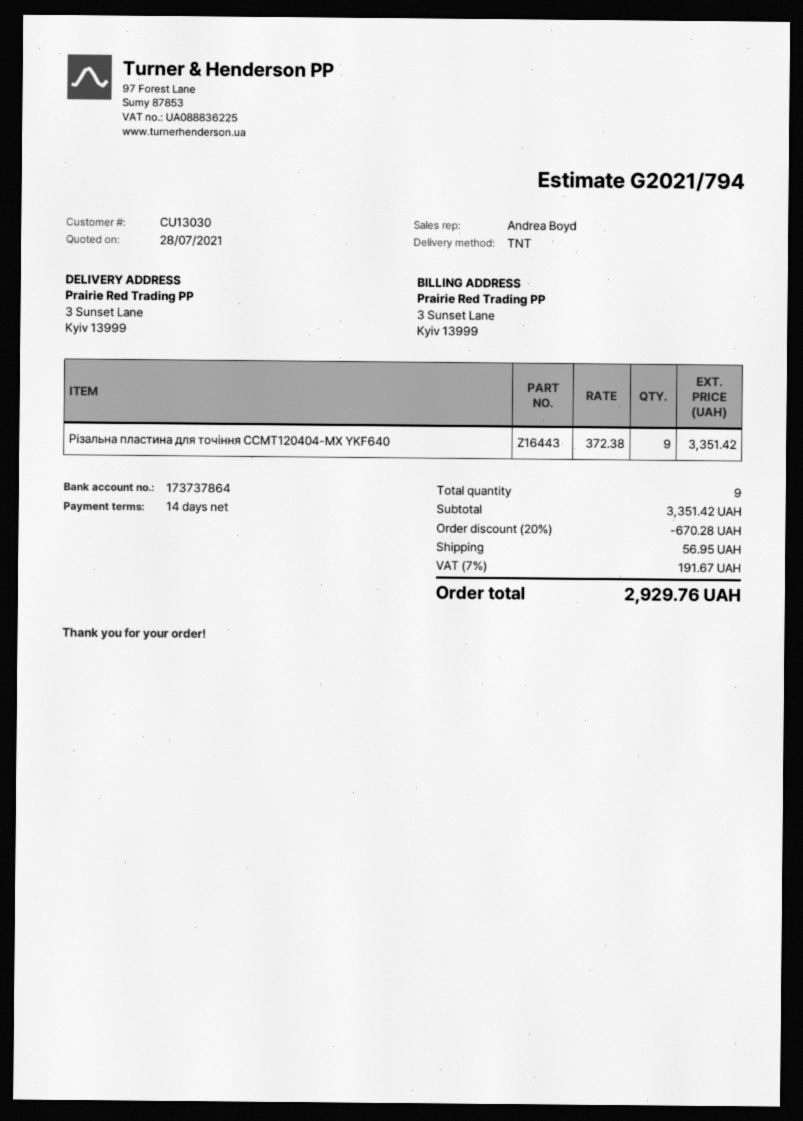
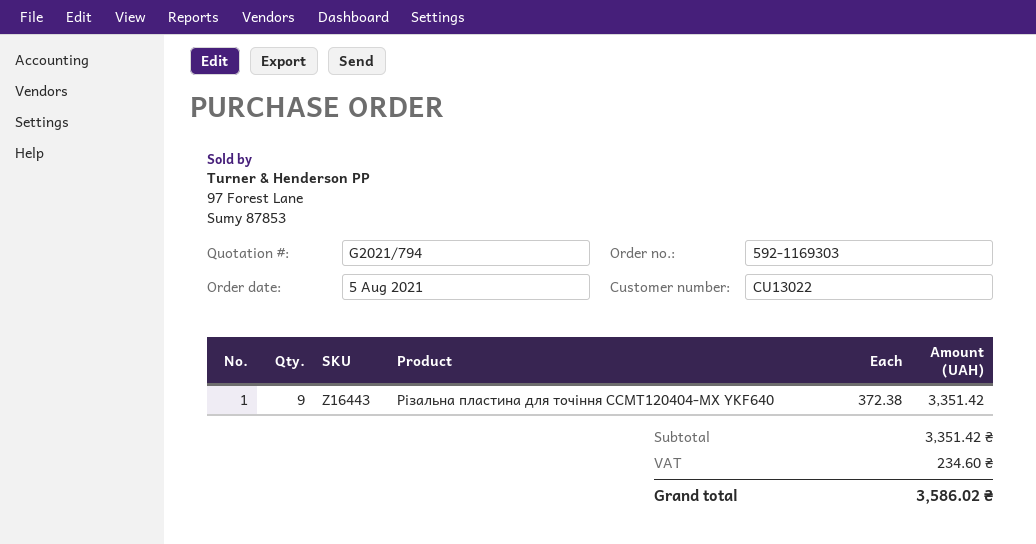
customer number: CU13030 -> CU13022
discount: 20% = 670.28 -> none
shipping: 56.95 -> none
tax: 191.67 -> 234.60
total: 2929.76 -> 3586.02

